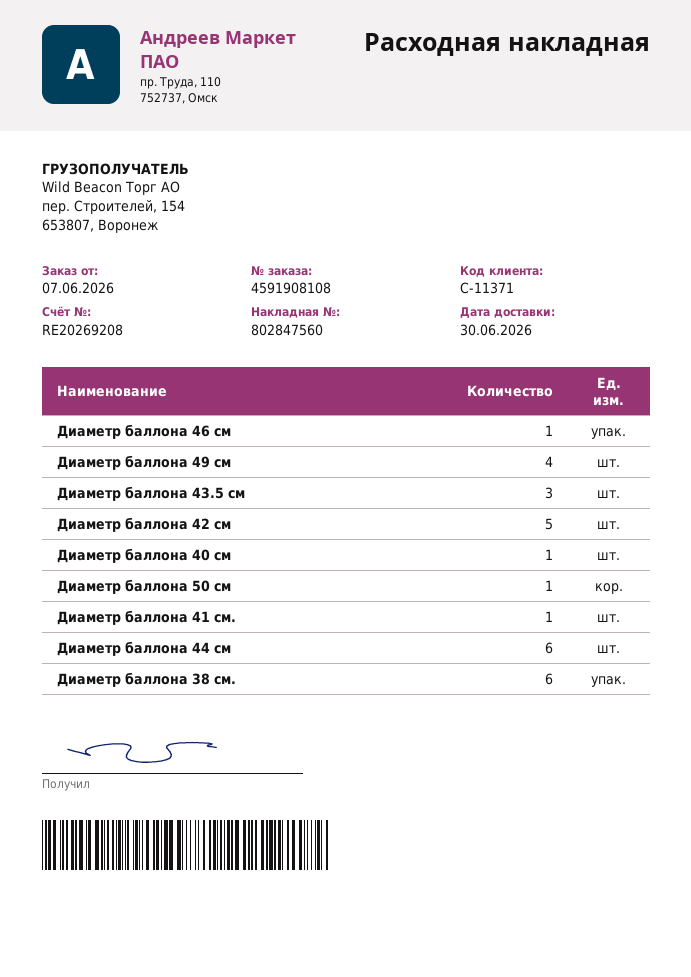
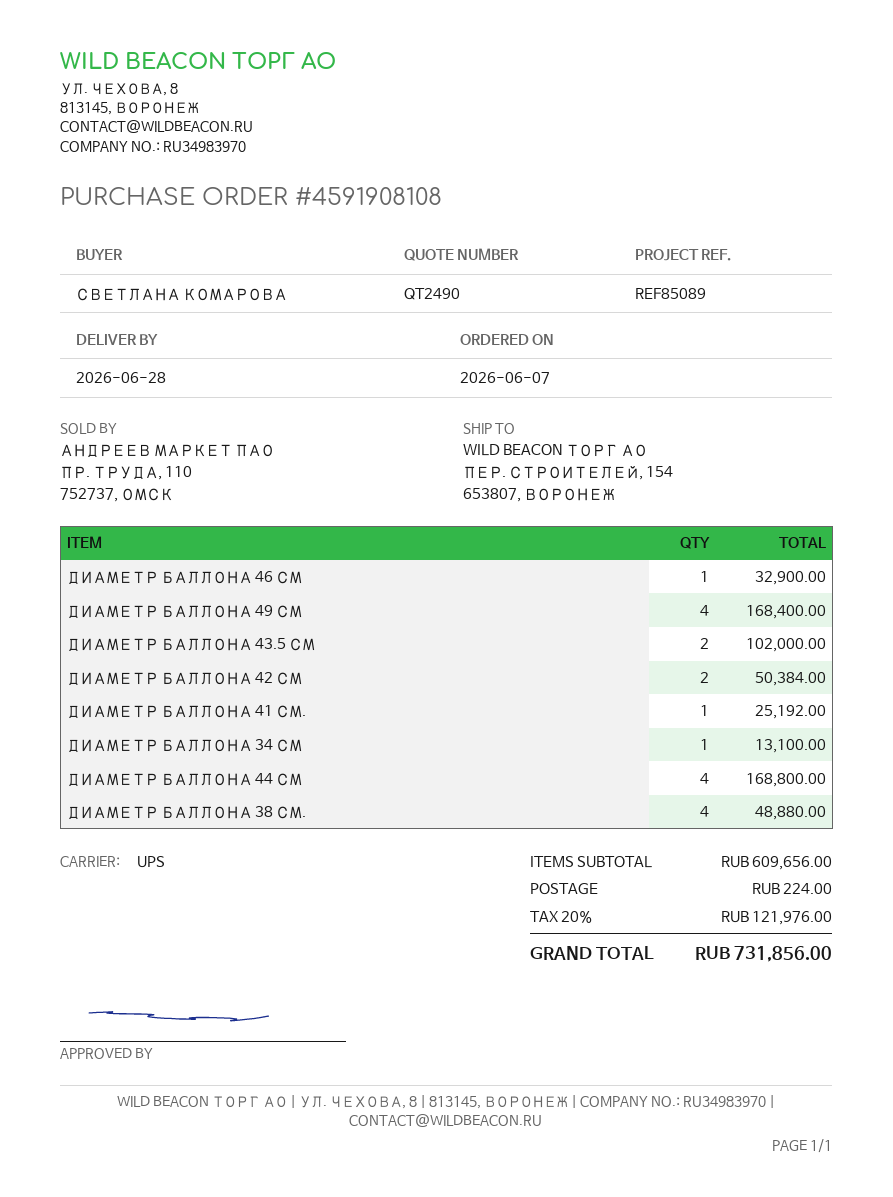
delivery date: 2026-06-30 -> 2026-06-28
Диаметр баллона 43.5 см: 3 -> 2
Диаметр баллона 42 см: 5 -> 2
Диаметр баллона 40 см: 1 -> none
Диаметр баллона 50 см: 1 -> none
Диаметр баллона 44 см: 6 -> 4
Диаметр баллона 38 см.: 6 -> 4
ДИАМЕТР БАЛЛОНА 34 СМ: none -> 1

